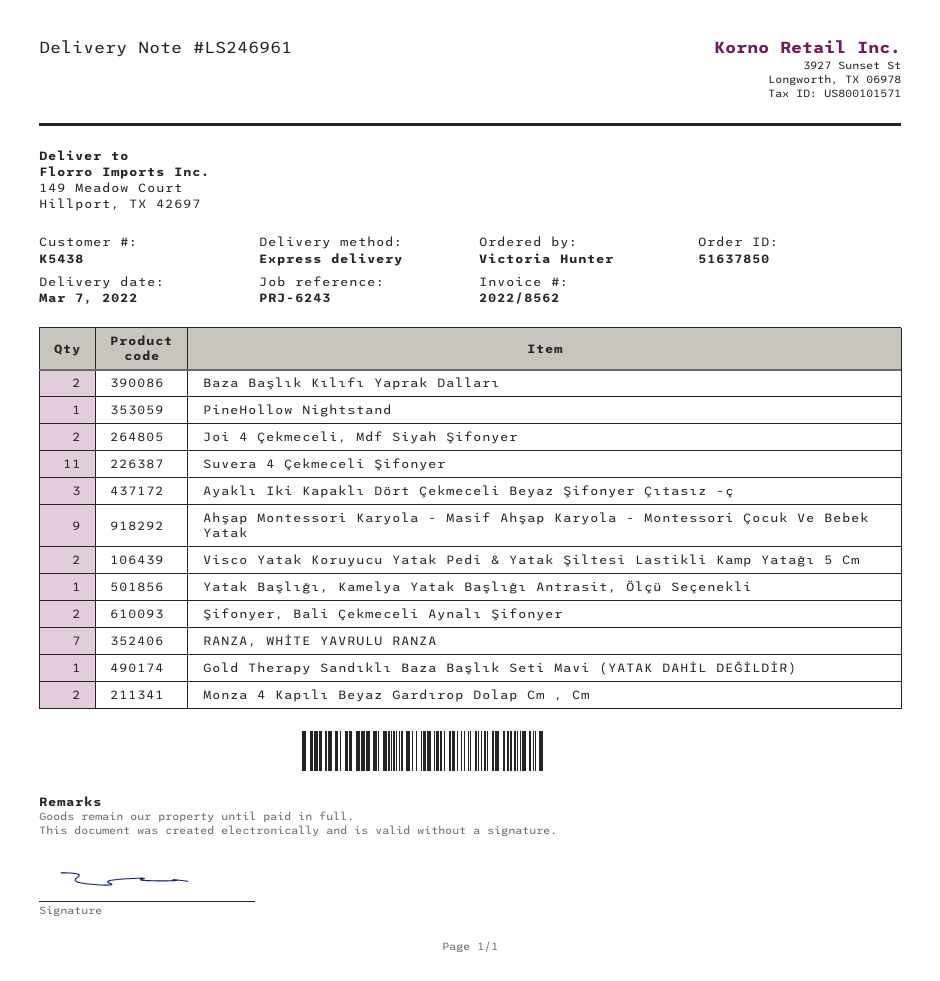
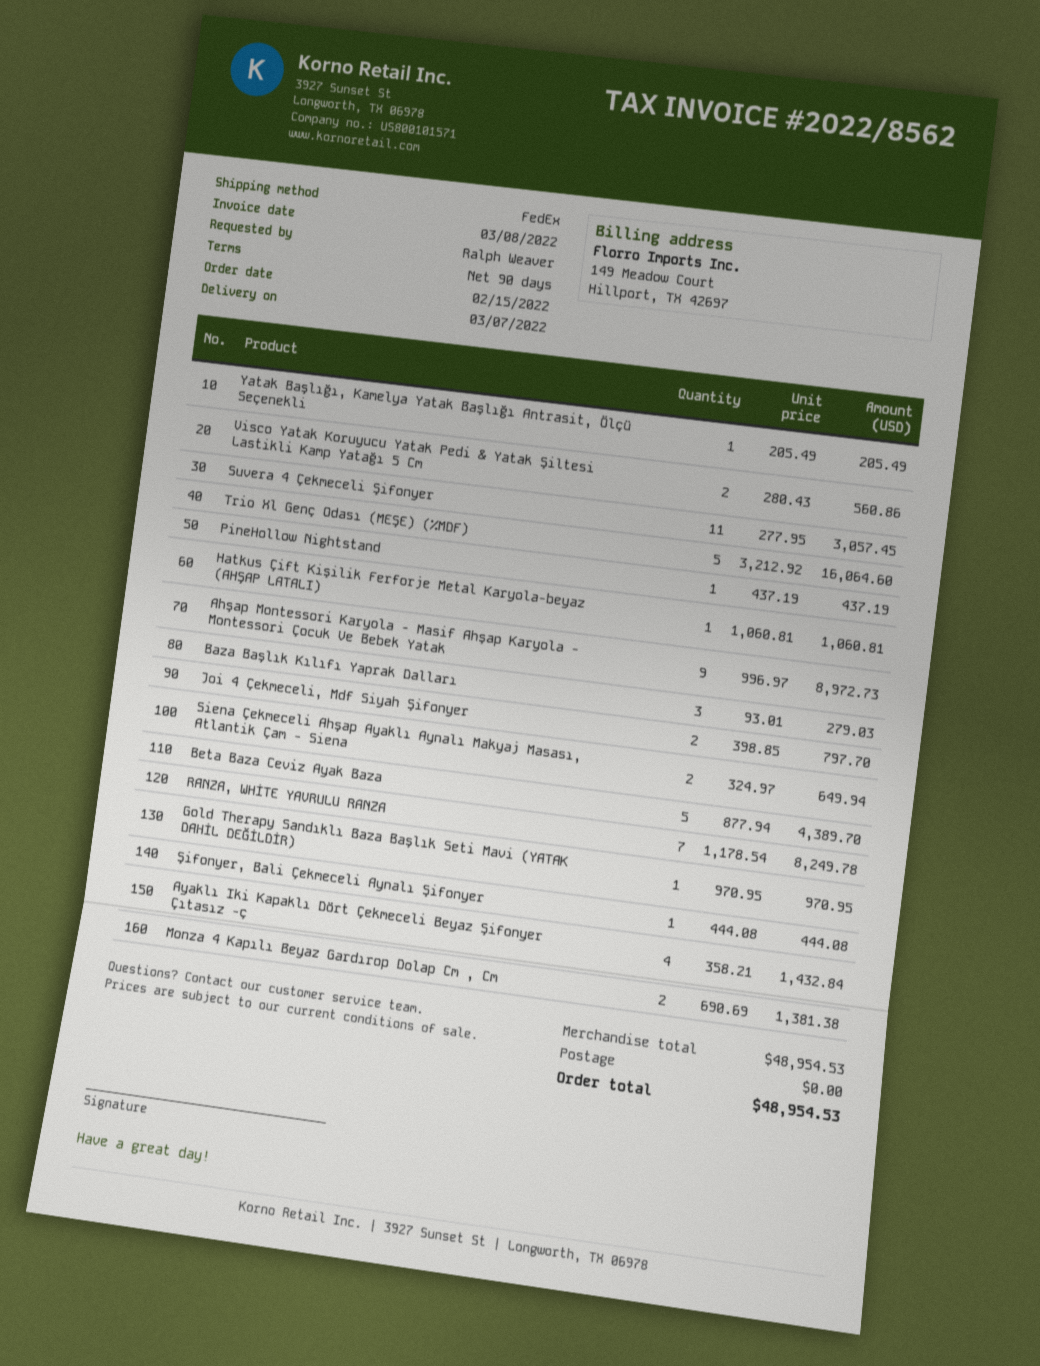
ordered by: Victoria Hunter -> Ralph Weaver
shipping method: express -> FedEx
Baza Başlık Kılıfı Yaprak Dalları: 2 -> 3
Ayaklı Iki Kapaklı Dört Çekmeceli Beyaz Şifonyer Çıtasız -ç: 3 -> 4
Şifonyer, Bali Çekmeceli Aynalı Şifonyer: 2 -> 1
Trio Xl Genç Odası (MEŞE) (%MDF): none -> 5
Hatkus Çift Kişilik Ferforje Metal Karyola-beyaz (AHŞAP LATALI): none -> 1
Siena Çekmeceli Ahşap Ayaklı Aynalı Makyaj Masası, Atlantik Çam - Siena: none -> 2
Beta Baza Ceviz Ayak Baza: none -> 5

